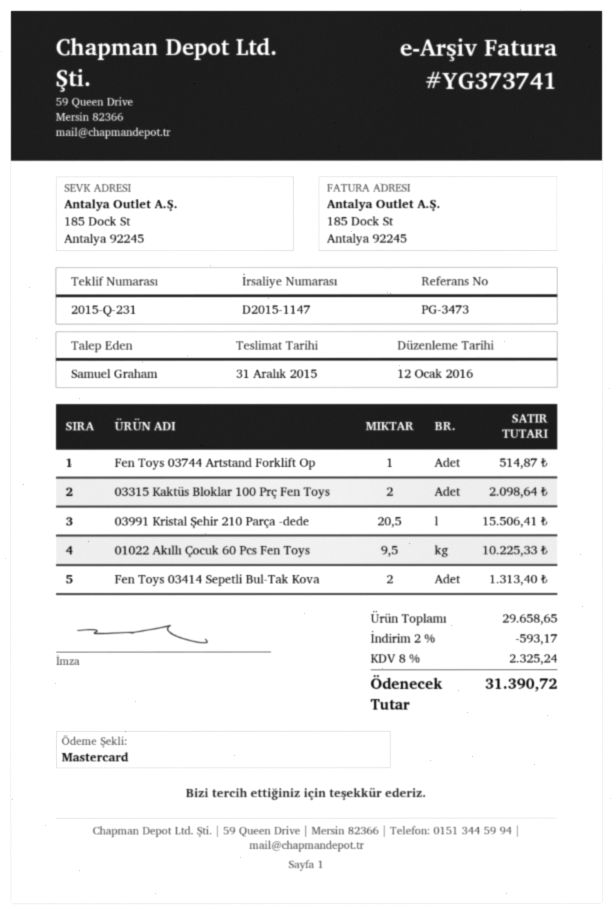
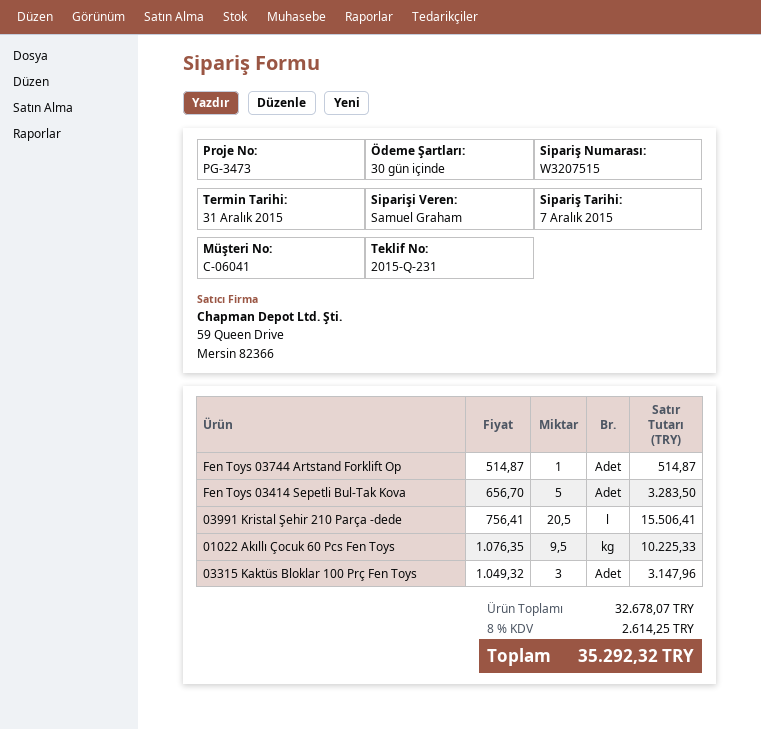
03315 Kaktüs Bloklar 100 Prç Fen Toys: 2 for 2098.64 -> 3 for 3147.96
Fen Toys 03414 Sepetli Bul-Tak Kova: 2 for 1313.40 -> 5 for 3283.50
subtotal: 29658.65 -> 32678.07
discount: 2% = 593.17 -> none
tax: 8% = 2325.24 -> 8% = 2614.25
total: 31390.72 -> 35292.32

